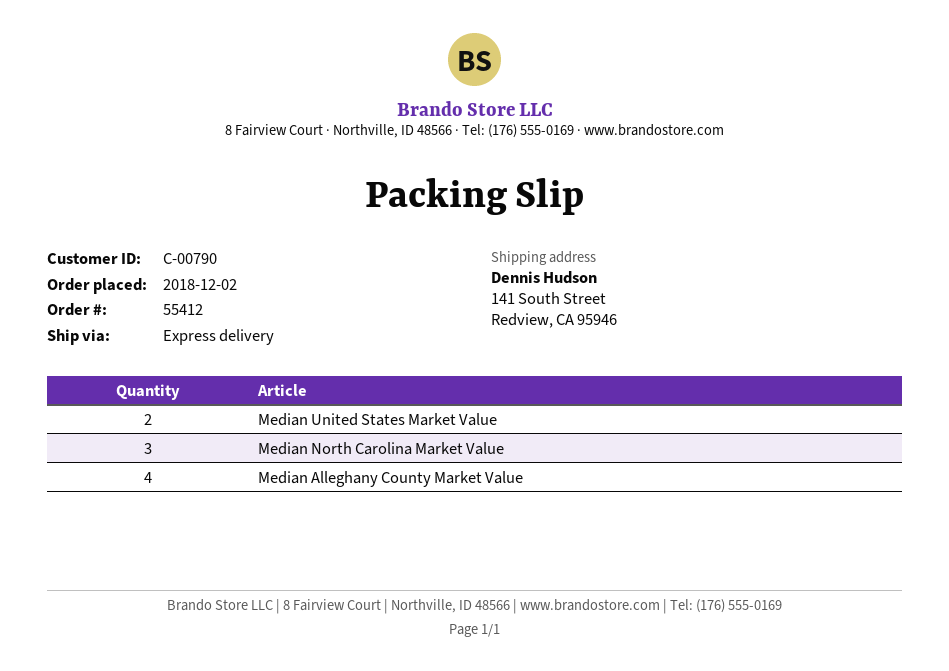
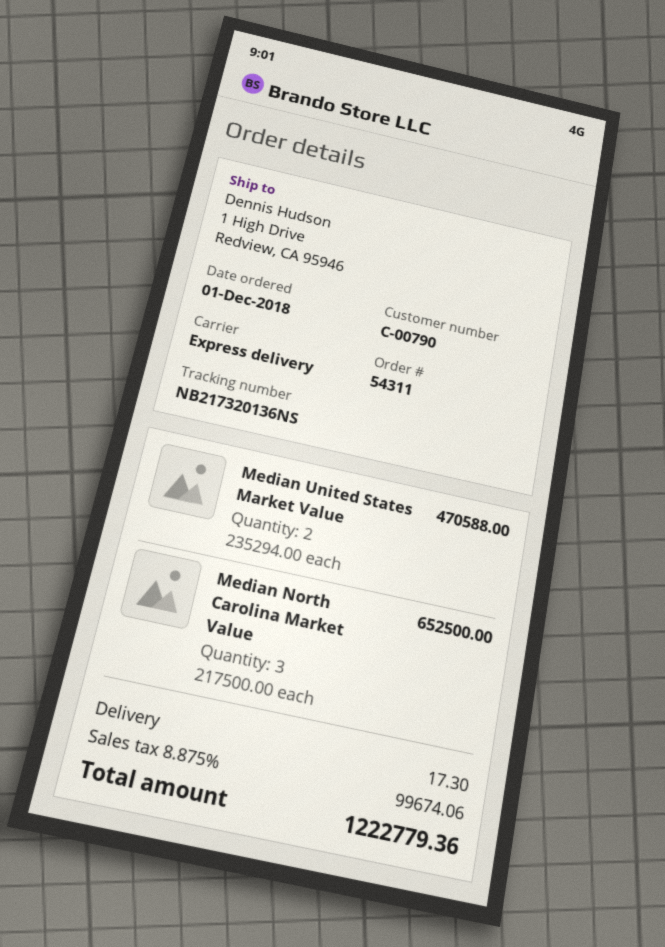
order number: 55412 -> 54311
order date: 2018-12-02 -> 2018-12-01
ship to: 141 South Street, Redview, CA 95946 -> 1 High Drive, Redview, CA 95946
Median Alleghany County Market Value: 4 -> none

